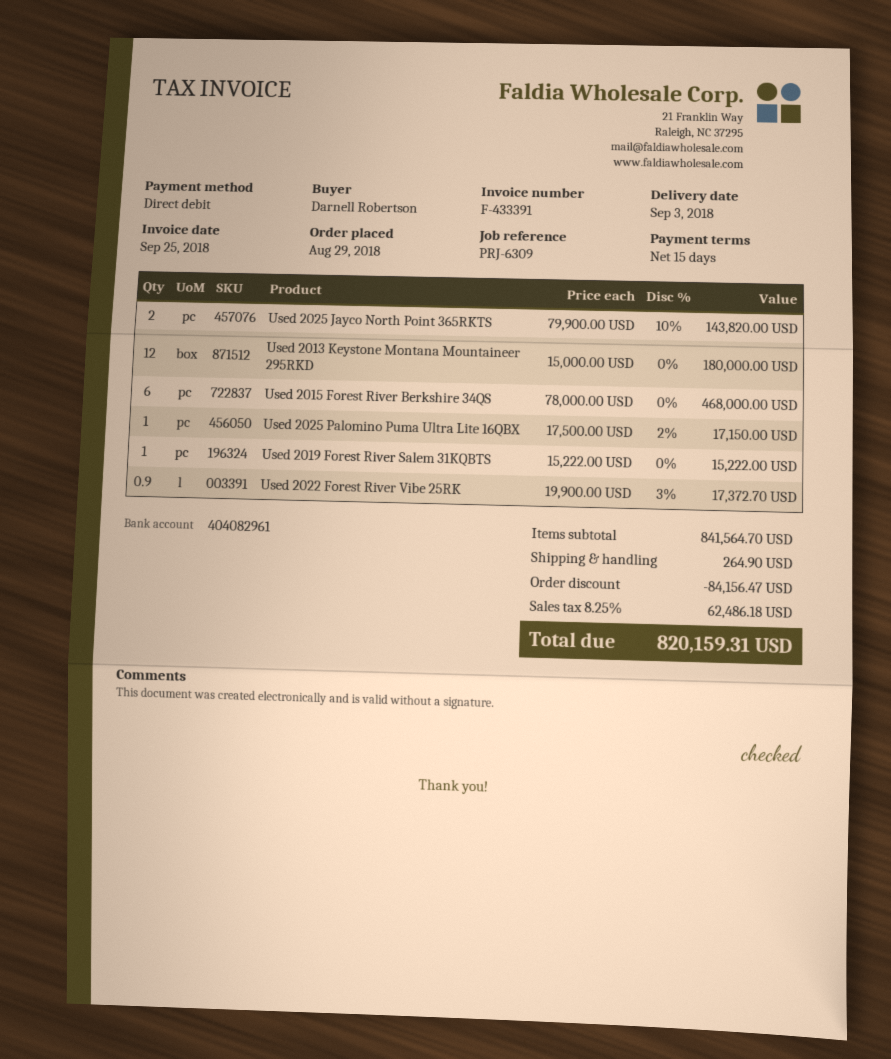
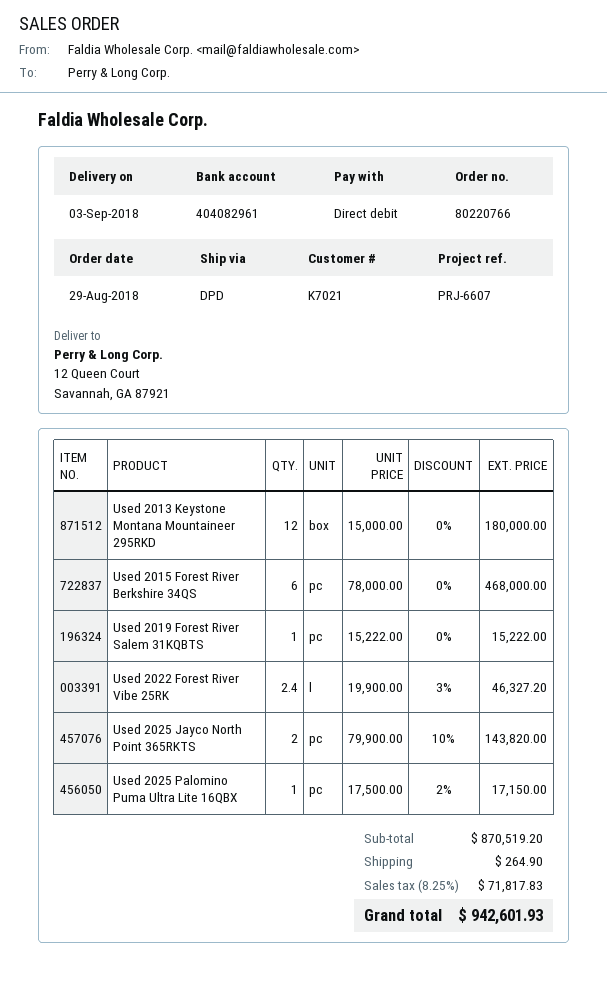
reference: PRJ-6309 -> PRJ-6607
Used 2022 Forest River Vibe 25RK: 0.9 x 19900.00 - 3% = 17372.70 -> 2.4 x 19900.00 - 3% = 46327.20
subtotal: 841564.70 -> 870519.20
discount: 84156.47 -> none
tax: 8.25% = 62486.18 -> 8.25% = 71817.83
total: 820159.31 -> 942601.93

